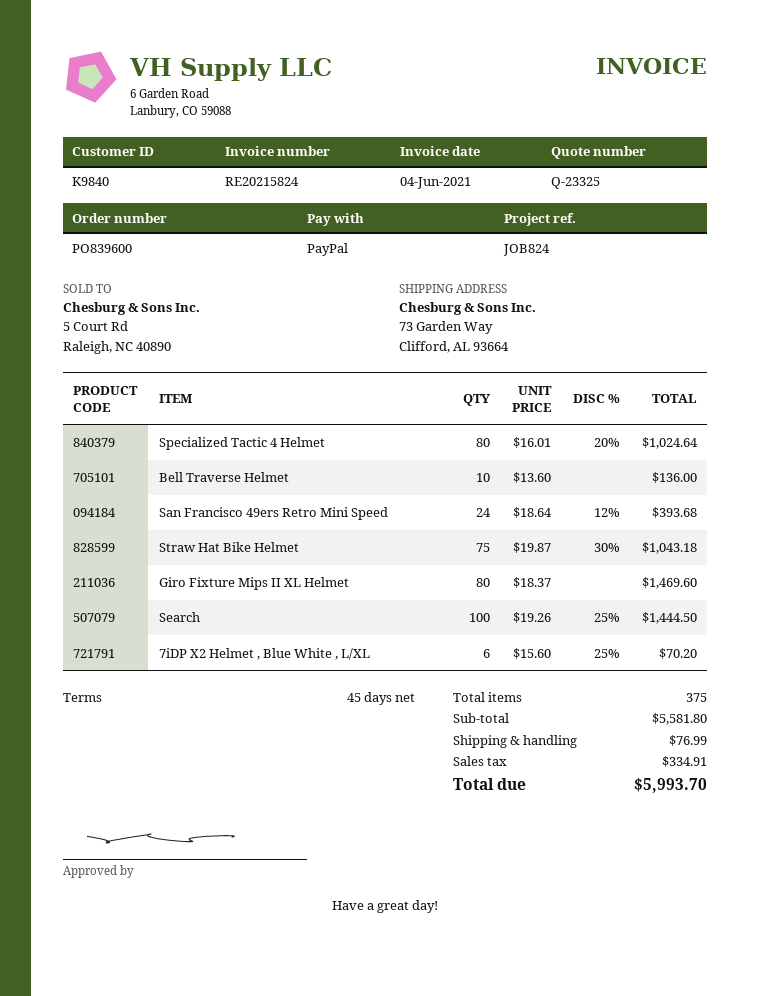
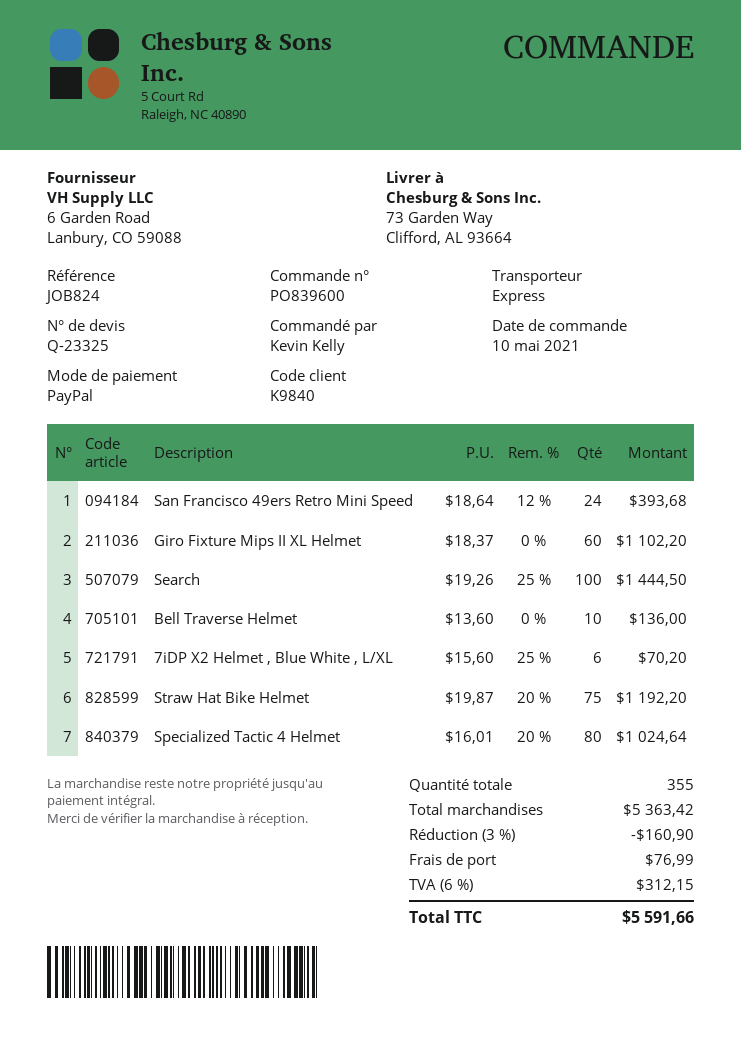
Straw Hat Bike Helmet: 75 x 19.87 - 30% = 1043.18 -> 75 x 19.87 - 20% = 1192.20
Giro Fixture Mips II XL Helmet: 80 x 18.37 = 1469.60 -> 60 x 18.37 = 1102.20
total quantity: 375 -> 355
subtotal: 5581.80 -> 5363.42
discount: none -> 3% = 160.90
tax: 334.91 -> 312.15
total: 5993.70 -> 5591.66

